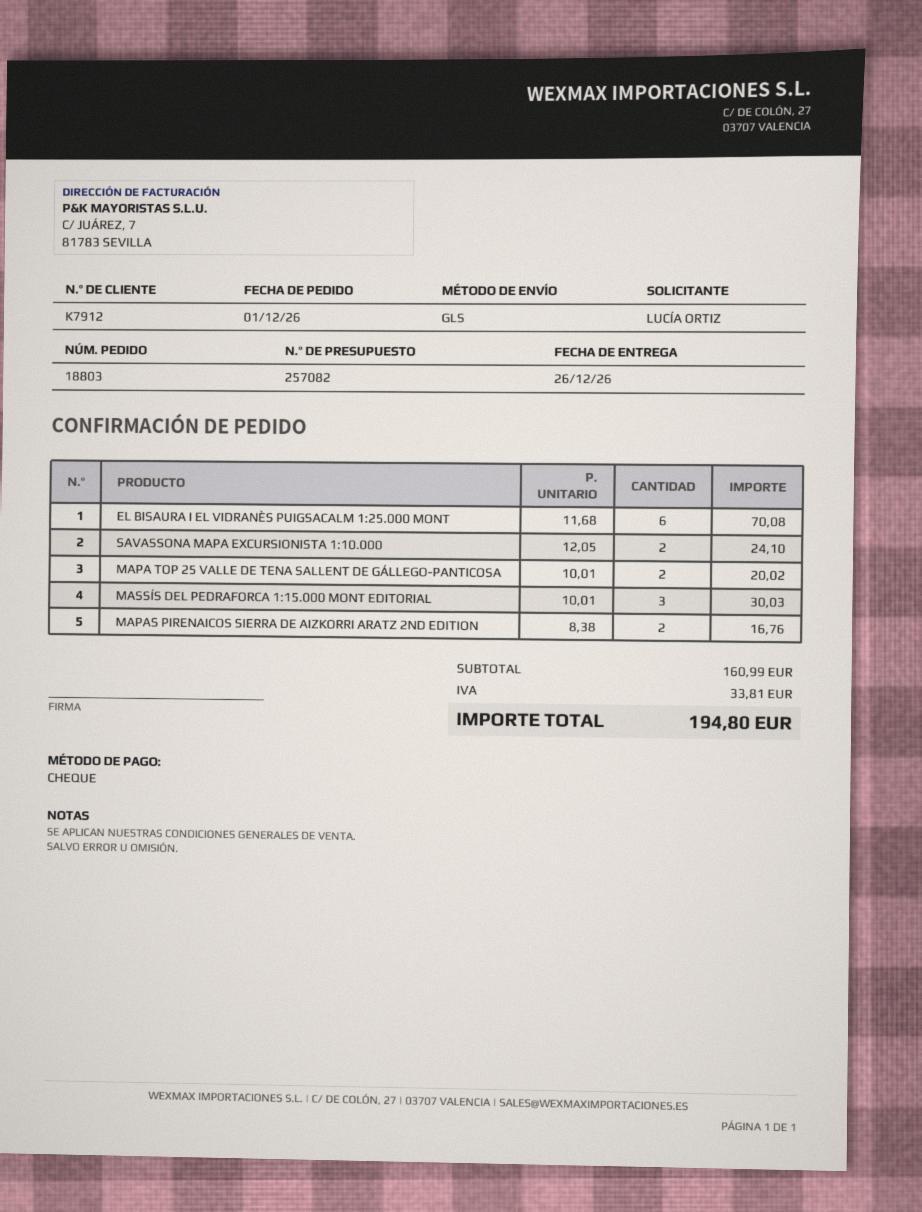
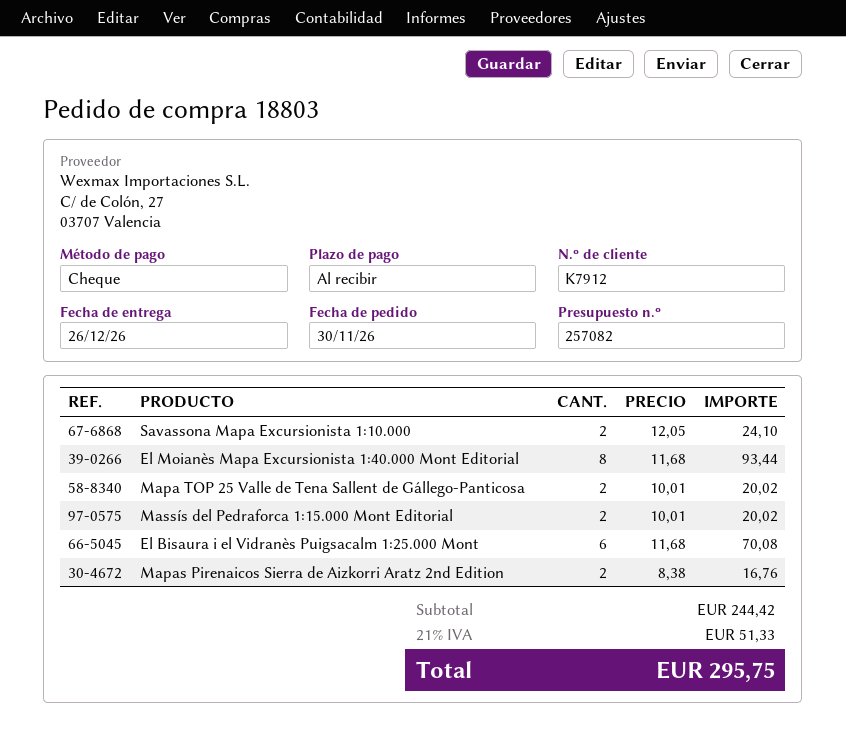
order date: 2026-12-01 -> 2026-11-30
MASSÍS DEL PEDRAFORCA 1:15.000 MONT EDITORIAL: 3 x 10.01 = 30.03 -> 2 x 10.01 = 20.02
El Moianès Mapa Excursionista 1:40.000 Mont Editorial: none -> 8 x 11.68 = 93.44
subtotal: 160.99 -> 244.42
tax: 33.81 -> 51.33
total: 194.80 -> 295.75

